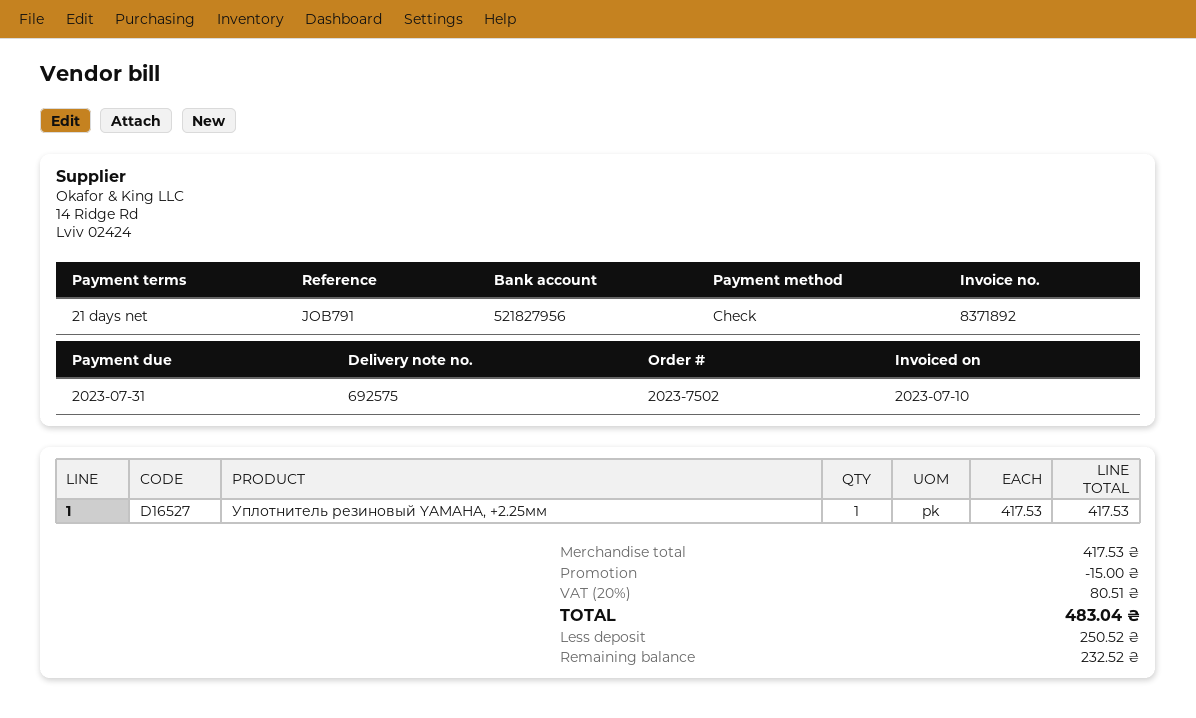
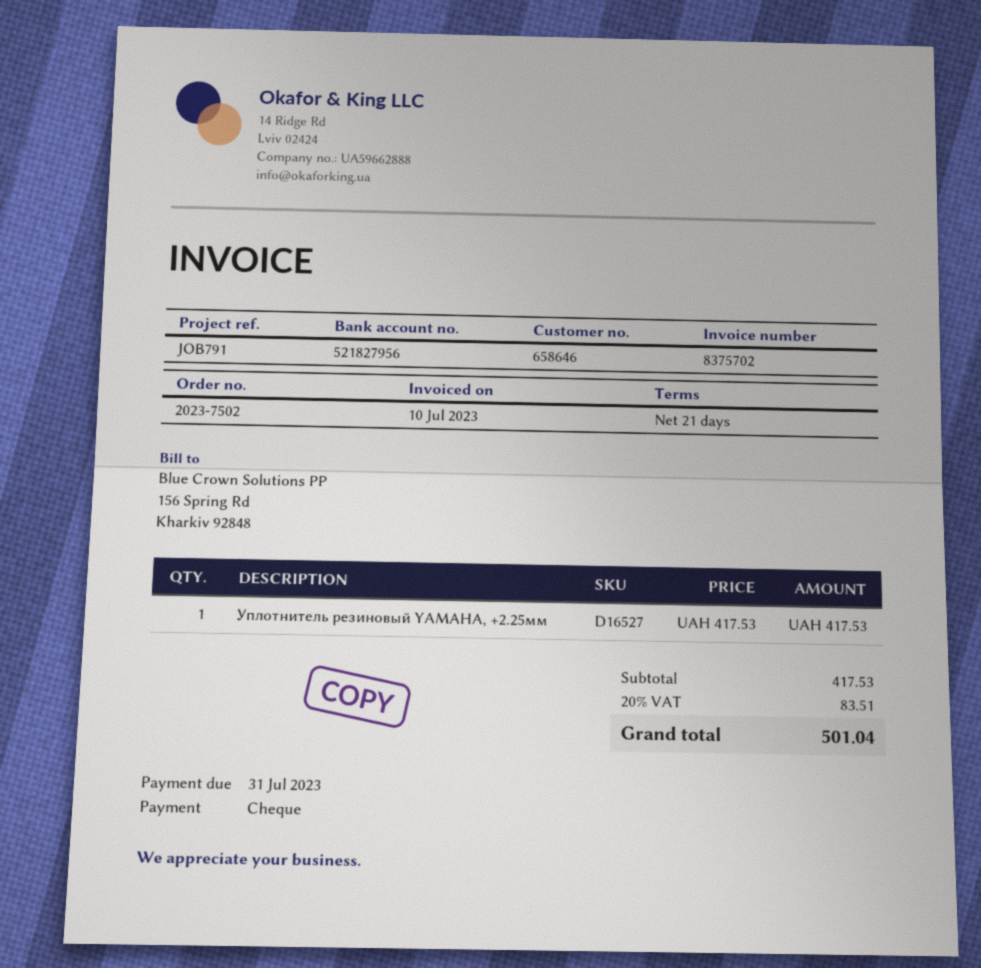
invoice number: 8371892 -> 8375702
discount: 15.00 -> none
tax: 20% = 80.51 -> 20% = 83.51
total: 483.04 -> 501.04

